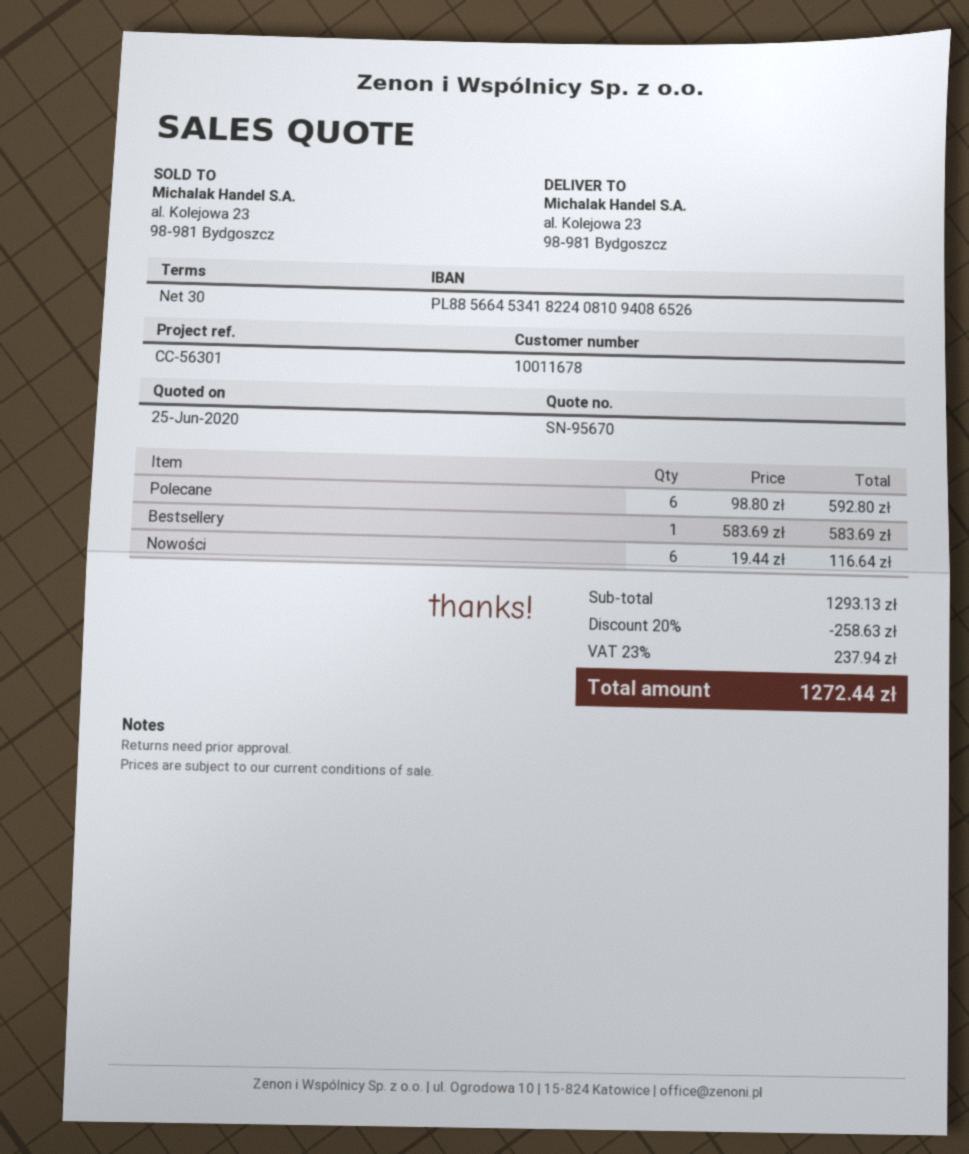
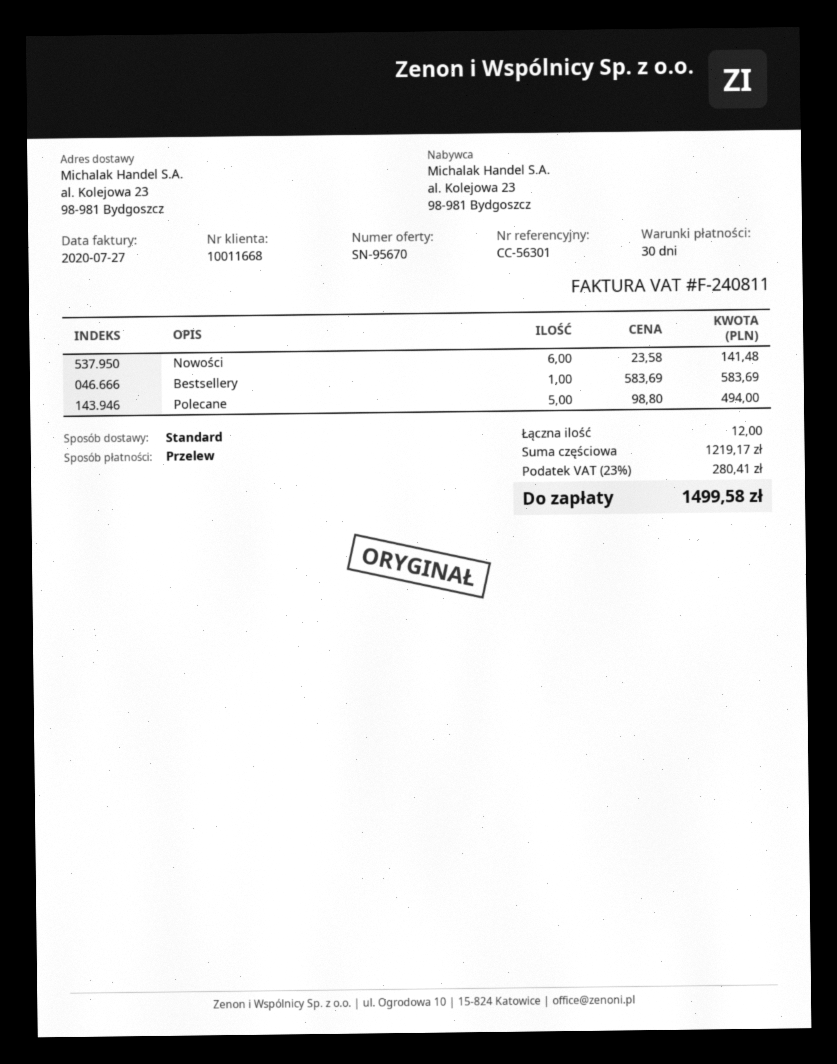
customer number: 10011678 -> 10011668
Polecane: 6 x 98.80 = 592.80 -> 5 x 98.80 = 494.00
Nowości: 6 x 19.44 = 116.64 -> 6 x 23.58 = 141.48
subtotal: 1293.13 -> 1219.17
discount: 20% = 258.63 -> none
tax: 23% = 237.94 -> 23% = 280.41
total: 1272.44 -> 1499.58

